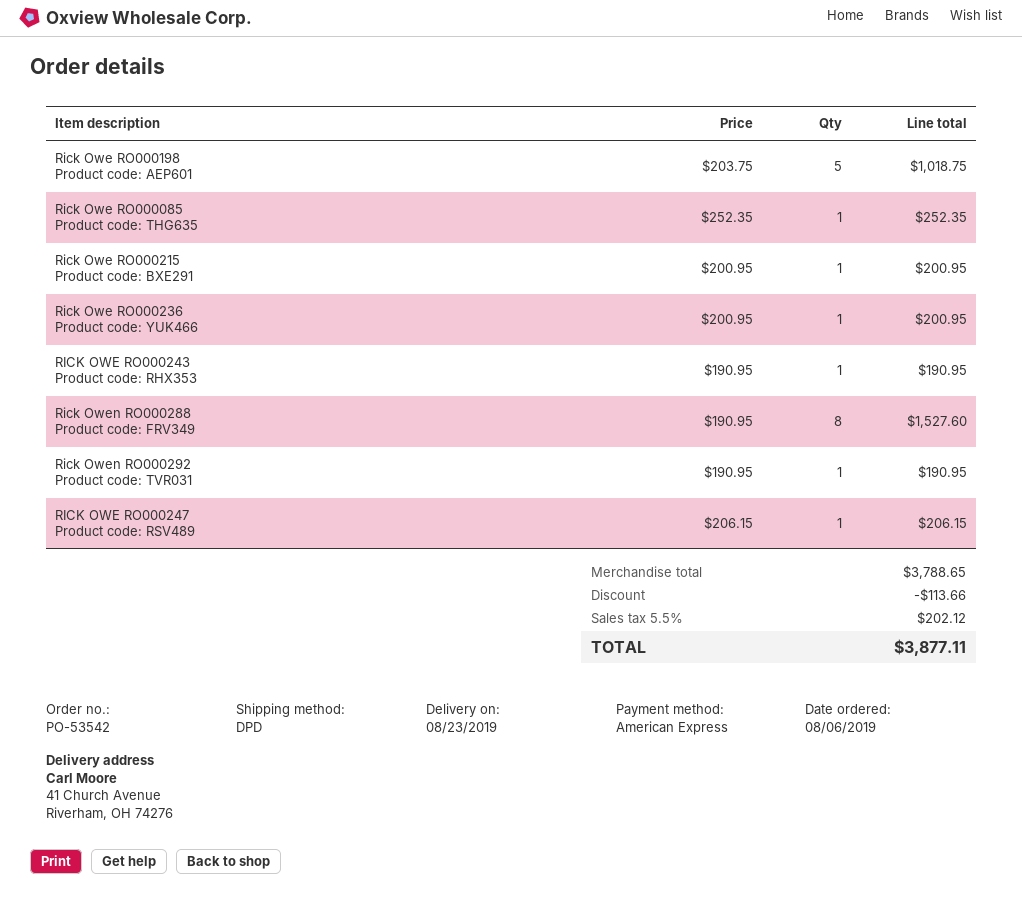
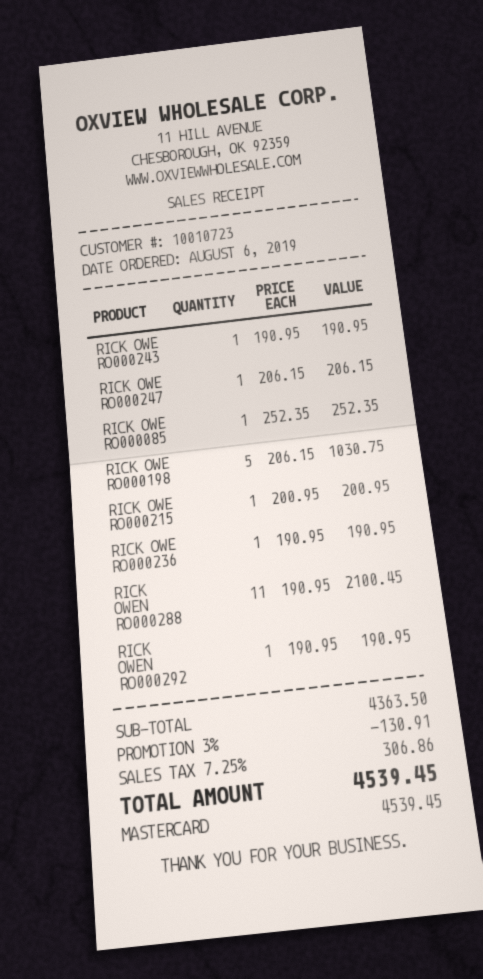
payment method: American Express -> Mastercard
Rick Owe RO000198: 5 x 203.75 = 1018.75 -> 5 x 206.15 = 1030.75
Rick Owe RO000236: 1 x 200.95 = 200.95 -> 1 x 190.95 = 190.95
Rick Owen RO000288: 8 x 190.95 = 1527.60 -> 11 x 190.95 = 2100.45
subtotal: 3788.65 -> 4363.50
discount: 113.66 -> 130.91
tax: 5.5% = 202.12 -> 7.25% = 306.86
total: 3877.11 -> 4539.45

